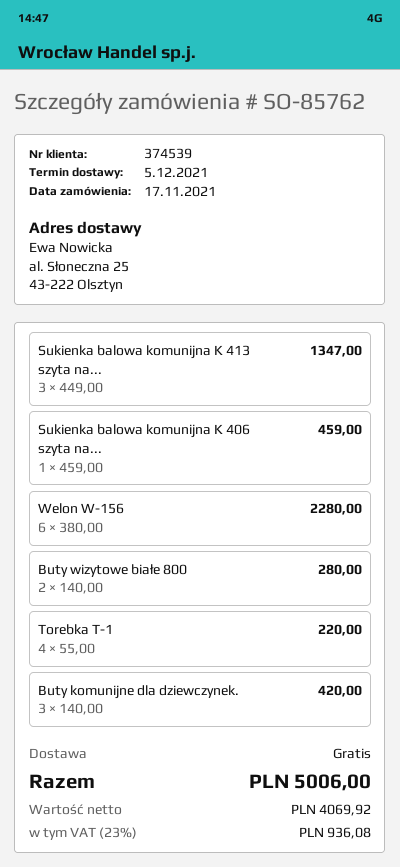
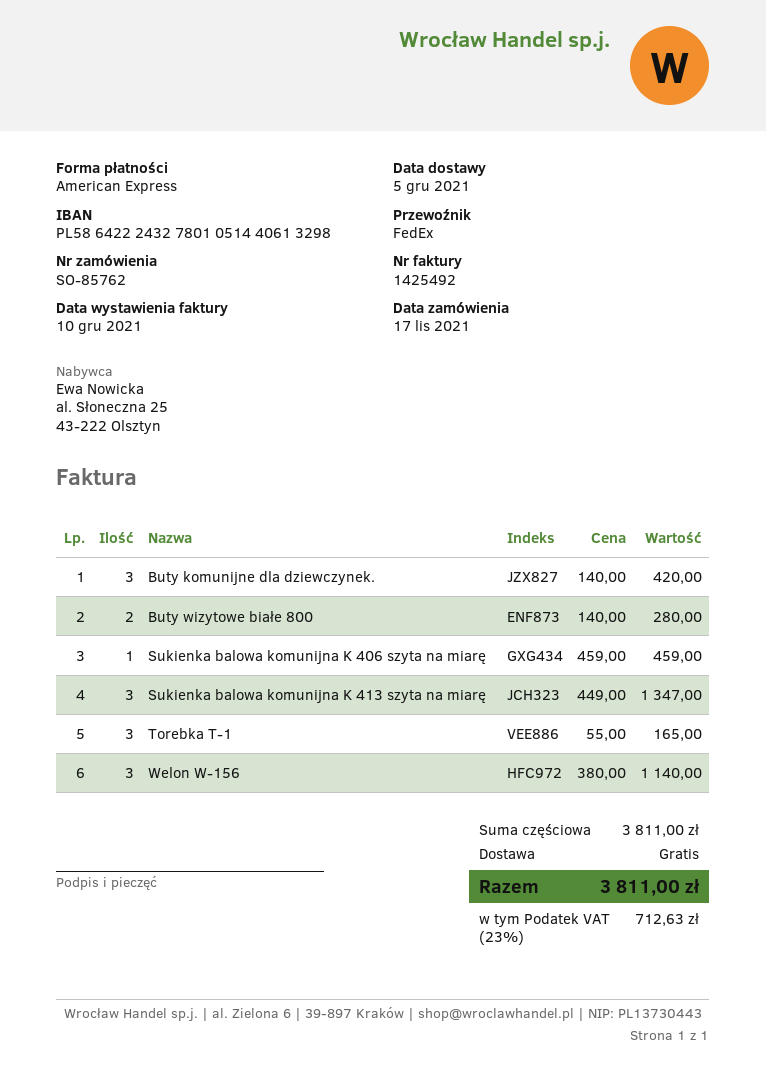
Welon W-156: 6 x 380.00 = 2280.00 -> 3 x 380.00 = 1140.00
Torebka T-1: 4 x 55.00 = 220.00 -> 3 x 55.00 = 165.00
tax: 23% = 936.08 -> 23% = 712.63
total: 5006.00 -> 3811.00

